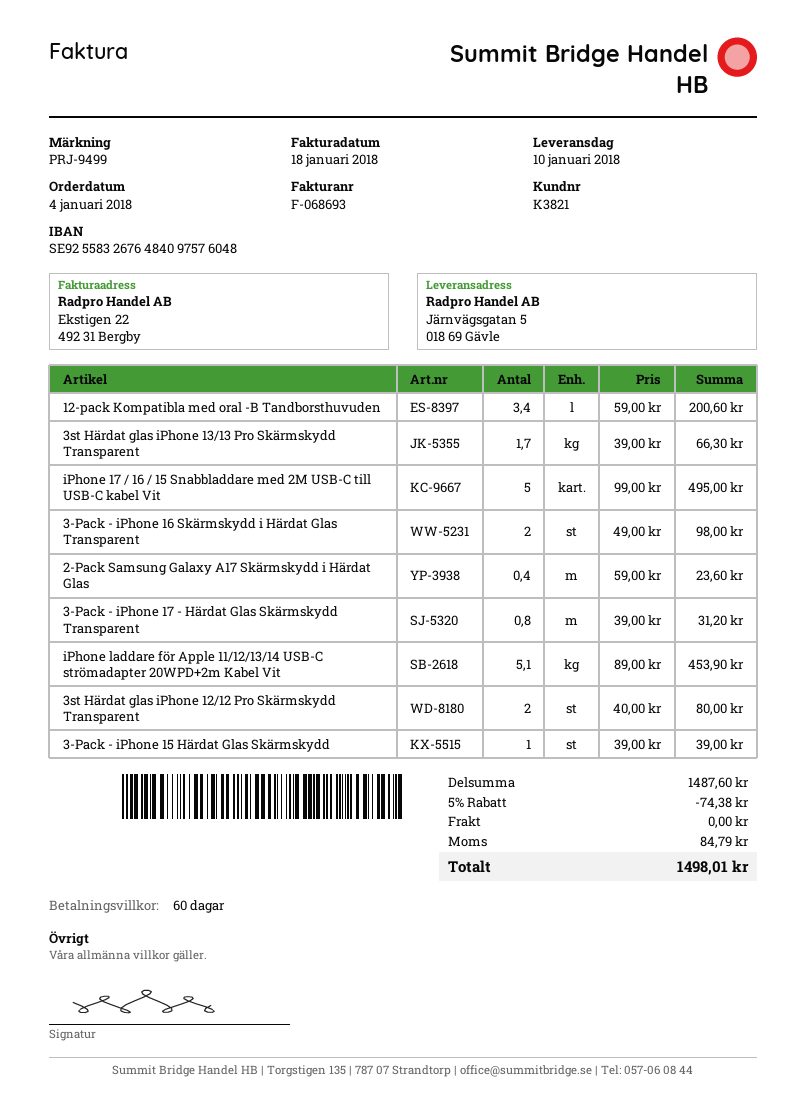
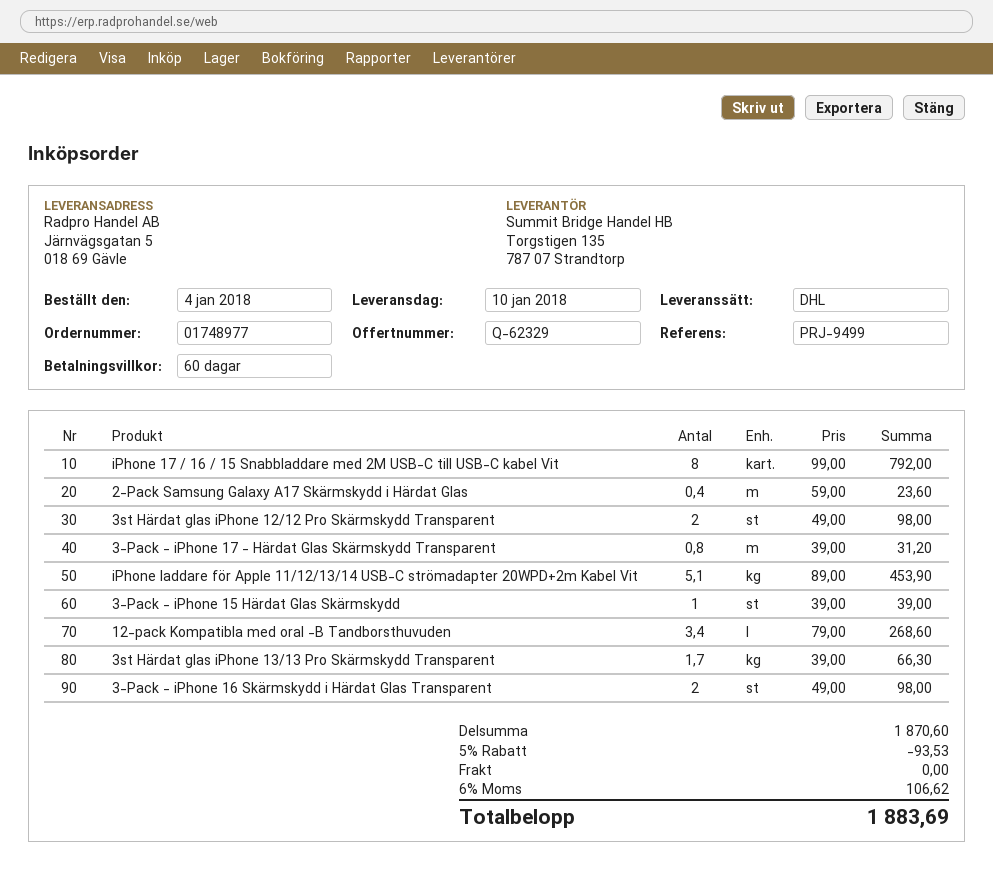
12-pack Kompatibla med oral -B Tandborsthuvuden: 3.4 x 59.00 = 200.60 -> 3.4 x 79.00 = 268.60
iPhone 17 / 16 / 15 Snabbladdare med 2M USB-C till USB-C kabel Vit: 5 x 99.00 = 495.00 -> 8 x 99.00 = 792.00
3st Härdat glas iPhone 12/12 Pro Skärmskydd Transparent: 2 x 40.00 = 80.00 -> 2 x 49.00 = 98.00
subtotal: 1487.60 -> 1870.60
discount: 5% = 74.38 -> 5% = 93.53
tax: 84.79 -> 106.62
total: 1498.01 -> 1883.69

